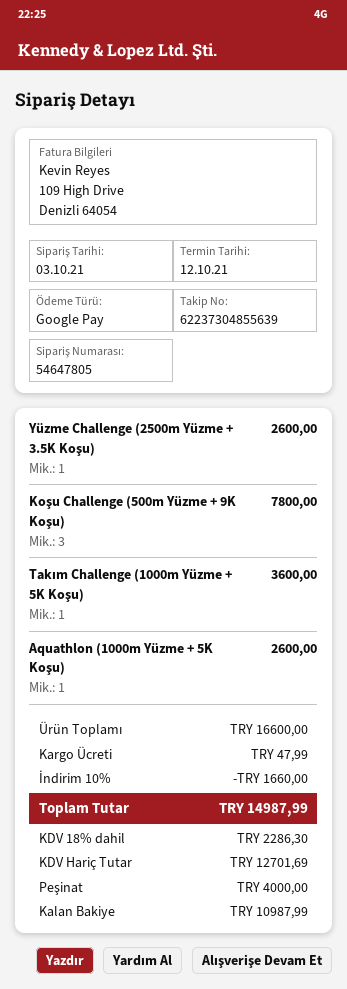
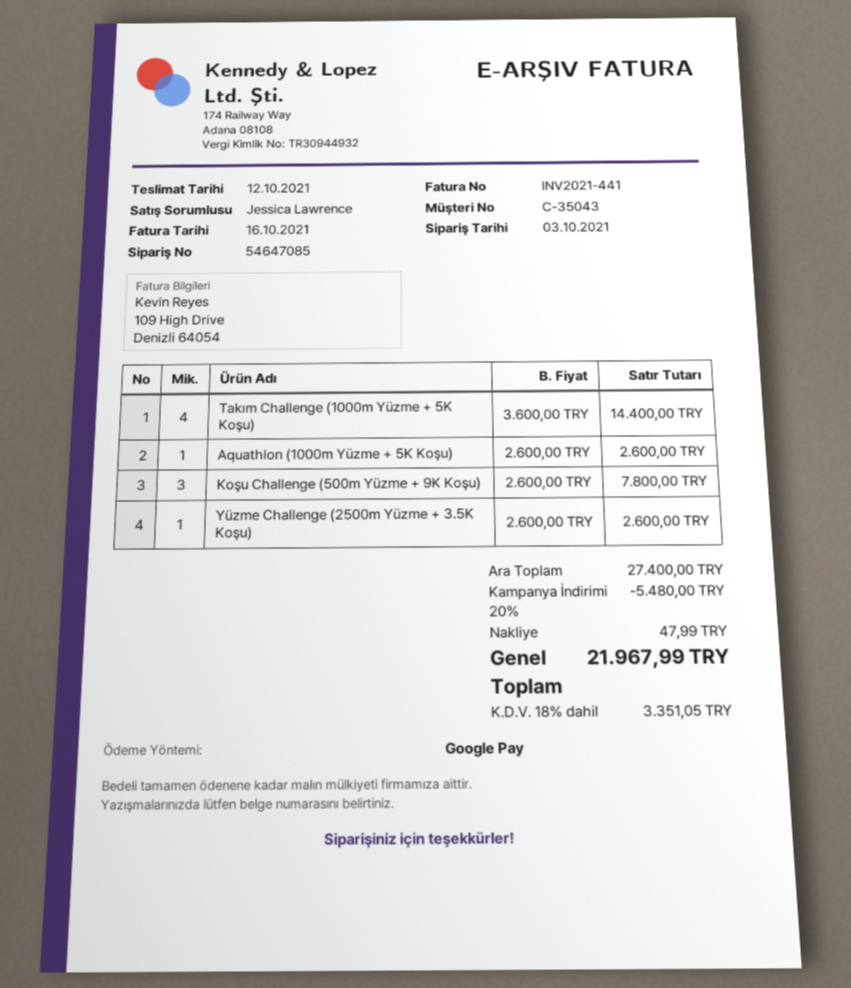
order number: 54647805 -> 54647085
Takım Challenge (1000m Yüzme + 5K Koşu): 1 for 3600.00 -> 4 for 14400.00
subtotal: 16600.00 -> 27400.00
discount: 10% = 1660.00 -> 20% = 5480.00
tax: 18% = 2286.30 -> 18% = 3351.05
total: 14987.99 -> 21967.99

